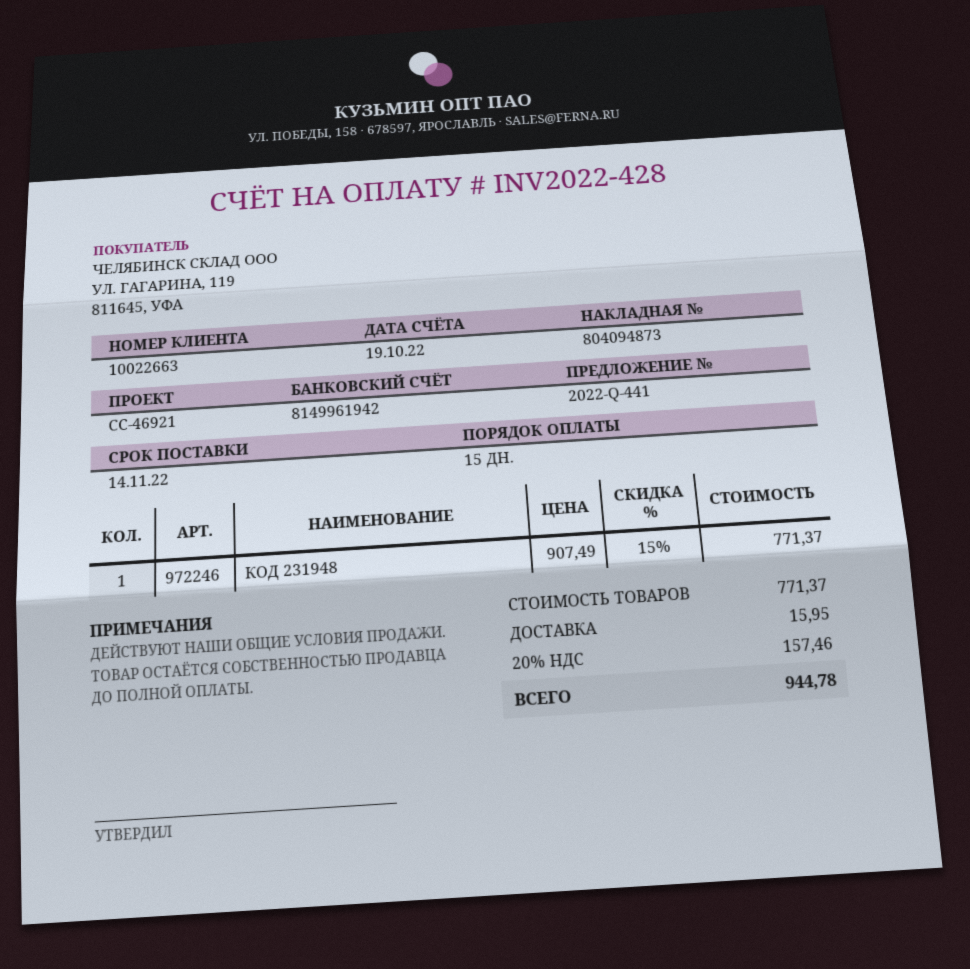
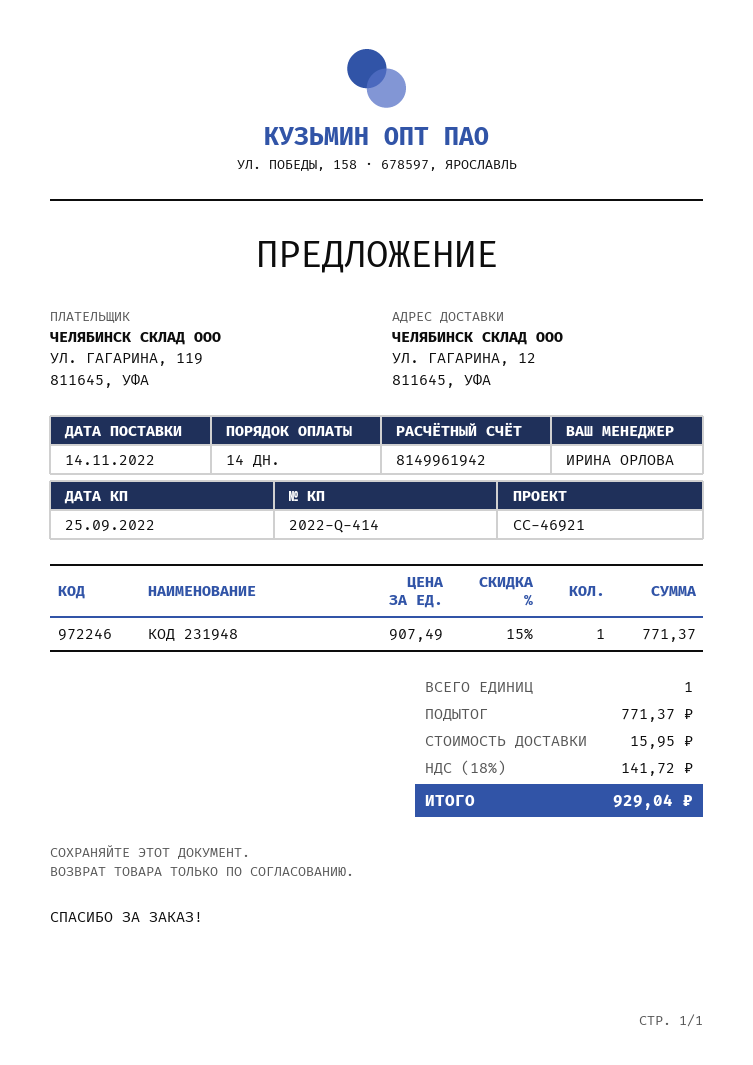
quote number: 2022-Q-441 -> 2022-Q-414
payment terms: 15 days -> 14 days
tax: 20% = 157.46 -> 18% = 141.72
total: 944.78 -> 929.04

